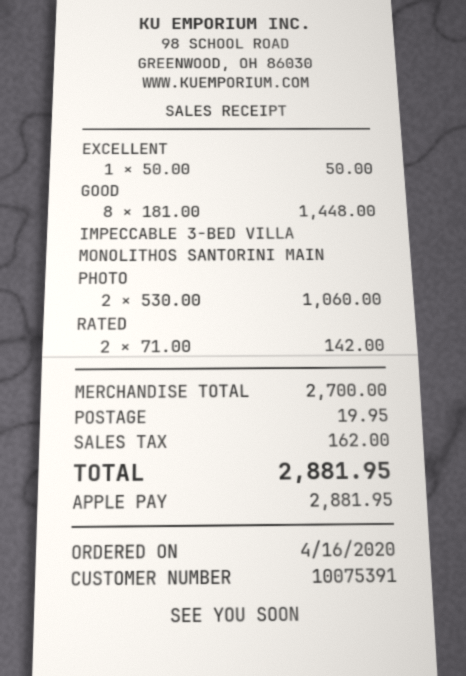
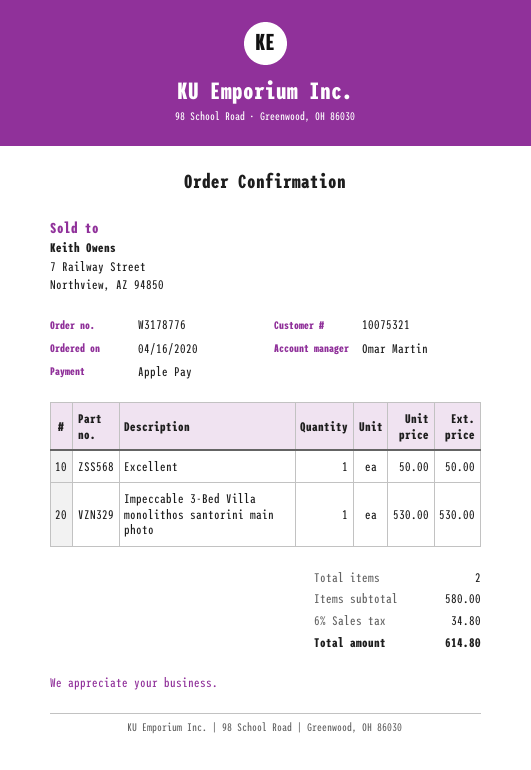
customer number: 10075391 -> 10075321
GOOD: 8 x 181.00 = 1448.00 -> none
IMPECCABLE 3-BED VILLA MONOLITHOS SANTORINI MAIN PHOTO: 2 x 530.00 = 1060.00 -> 1 x 530.00 = 530.00
RATED: 2 x 71.00 = 142.00 -> none
subtotal: 2700.00 -> 580.00
shipping: 19.95 -> none
tax: 162.00 -> 34.80
total: 2881.95 -> 614.80

